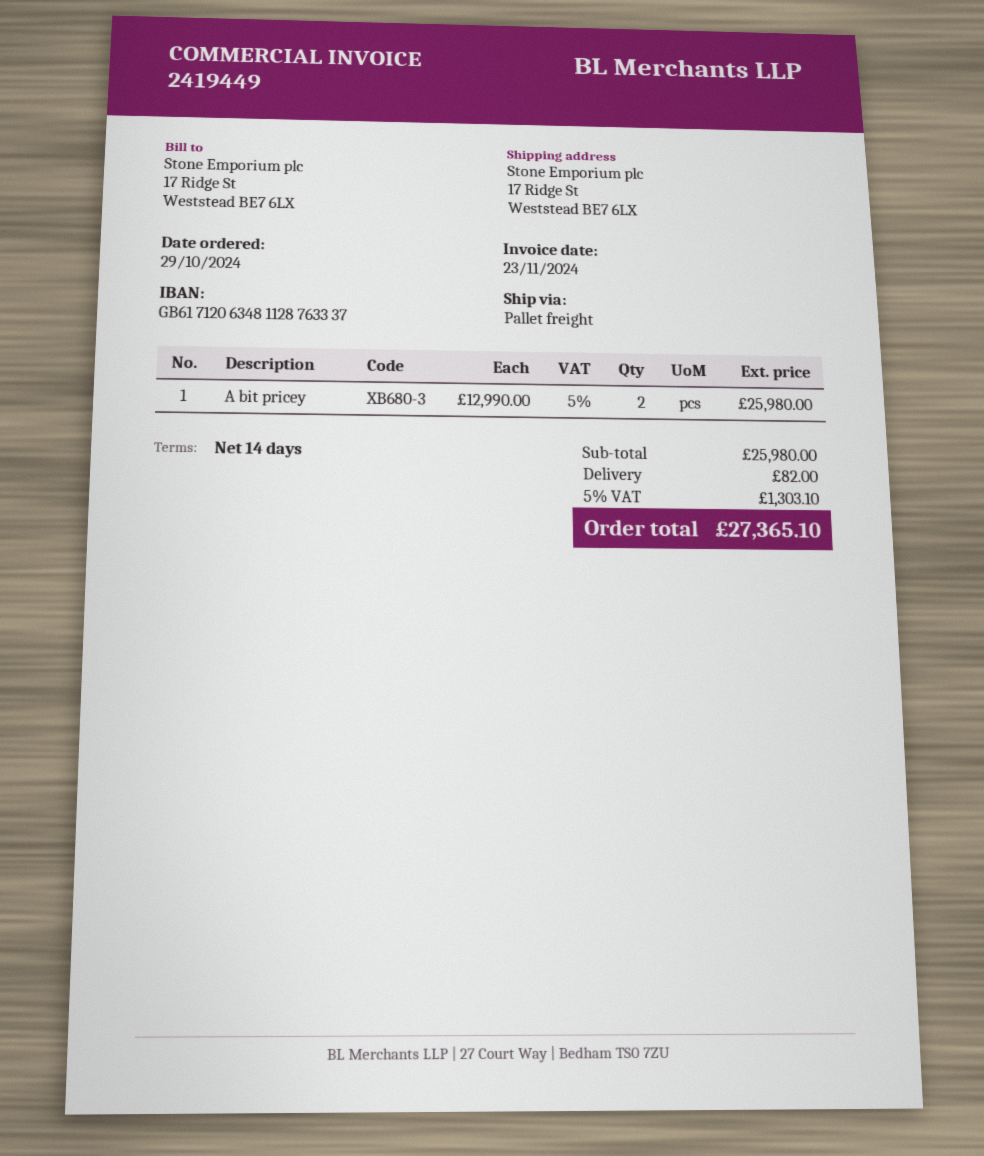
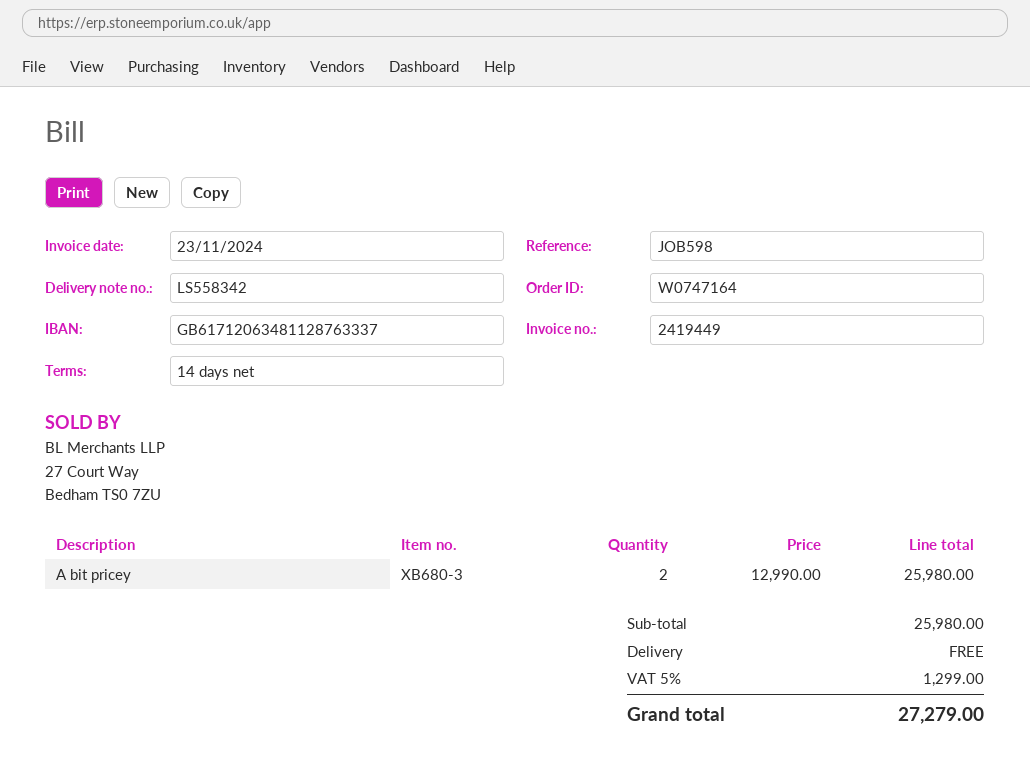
shipping: 82.00 -> 0.00
tax: 5% = 1303.10 -> 5% = 1299.00
total: 27365.10 -> 27279.00

